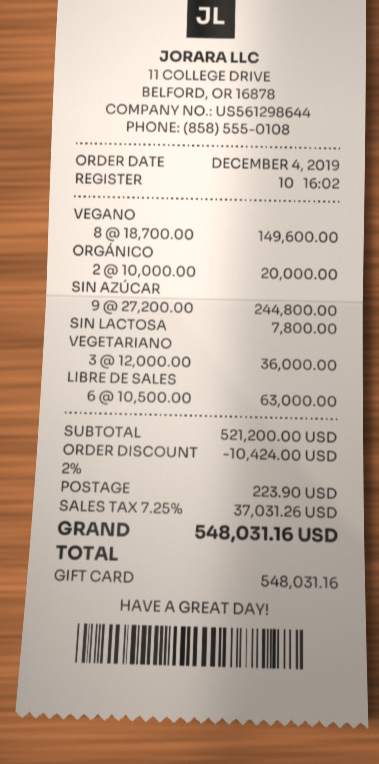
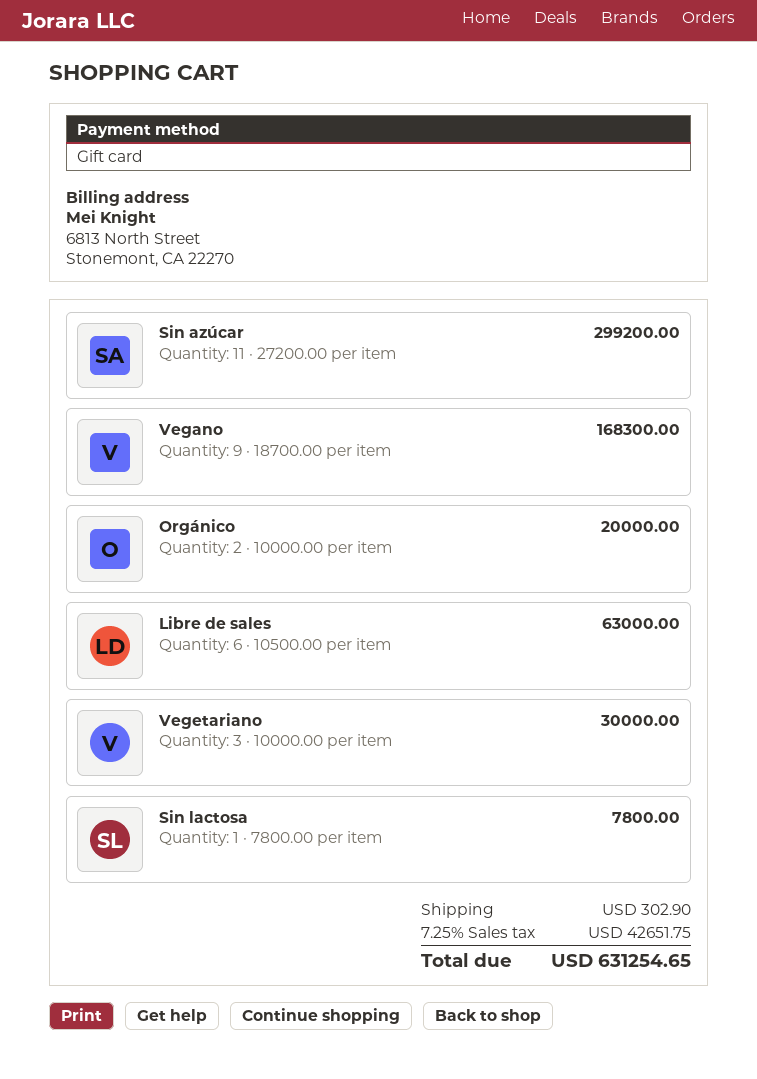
VEGANO: 8 x 18700.00 = 149600.00 -> 9 x 18700.00 = 168300.00
SIN AZÚCAR: 9 x 27200.00 = 244800.00 -> 11 x 27200.00 = 299200.00
VEGETARIANO: 3 x 12000.00 = 36000.00 -> 3 x 10000.00 = 30000.00
discount: 2% = 10424.00 -> none
shipping: 223.90 -> 302.90
tax: 7.25% = 37031.26 -> 7.25% = 42651.75
total: 548031.16 -> 631254.65

